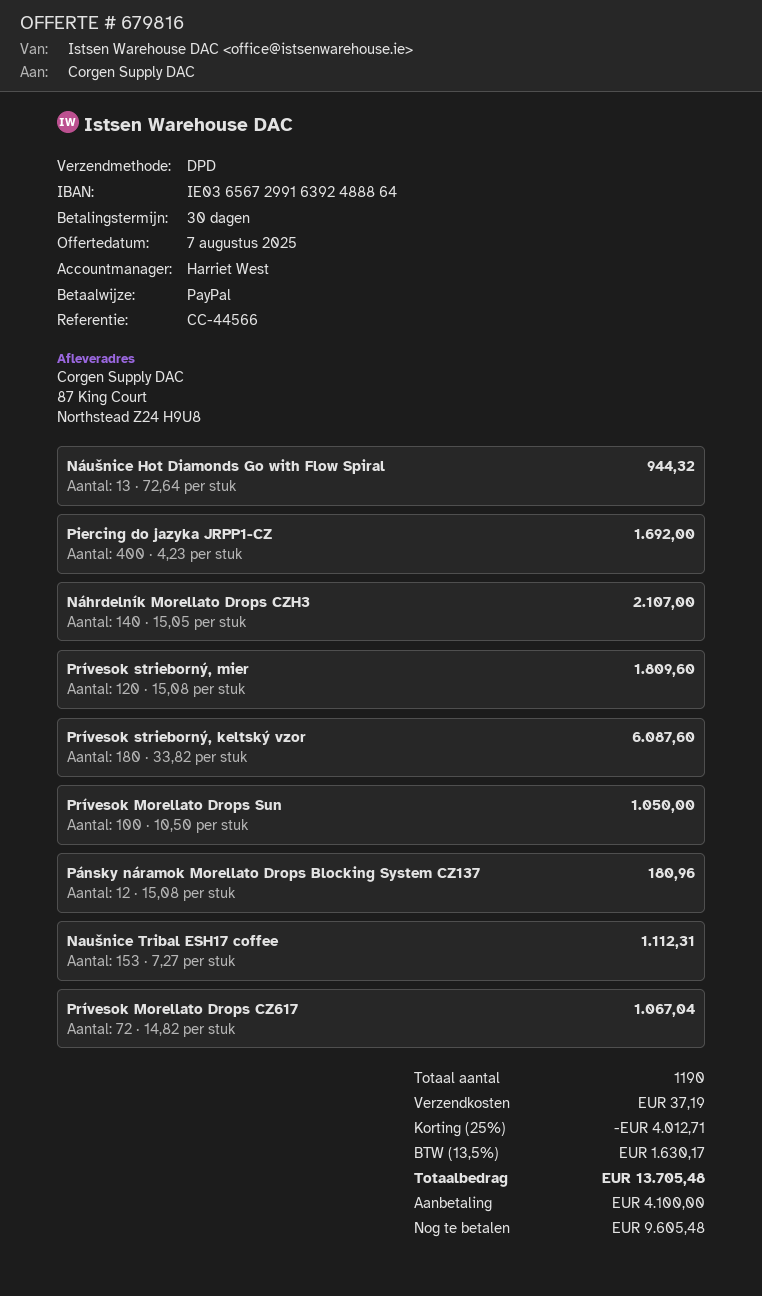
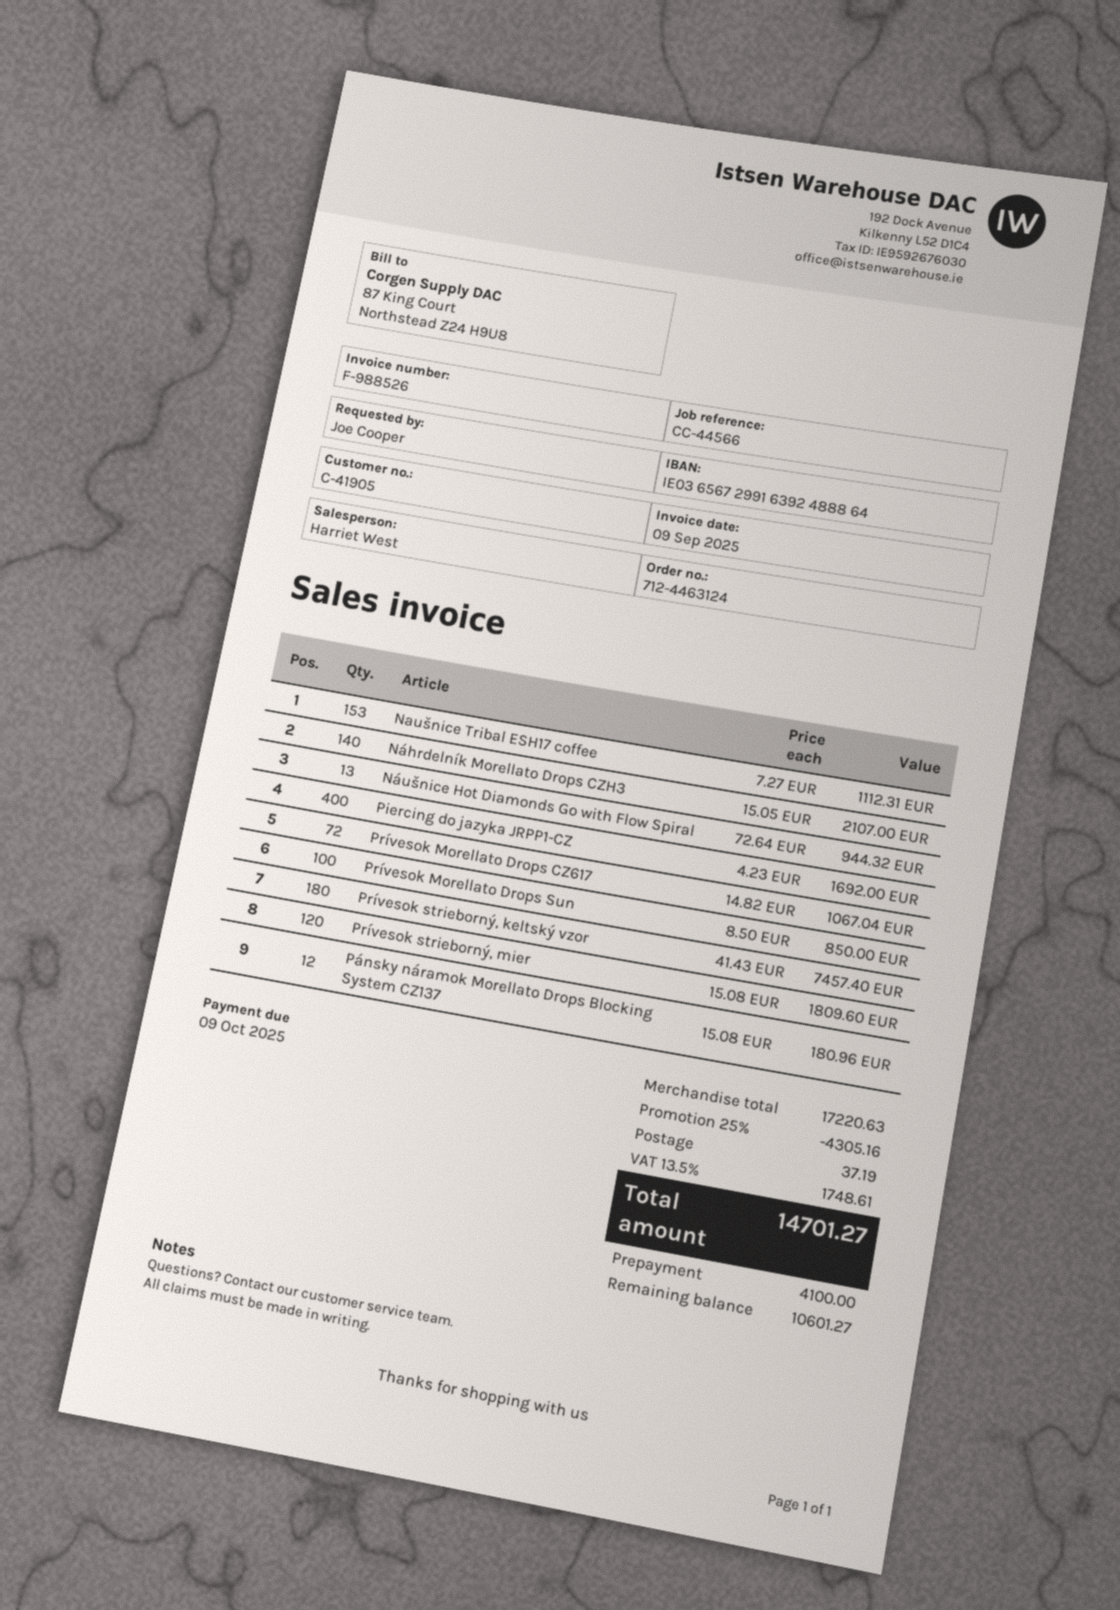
Prívesok strieborný, keltský vzor: 180 x 33.82 = 6087.60 -> 180 x 41.43 = 7457.40
Prívesok Morellato Drops Sun: 100 x 10.50 = 1050.00 -> 100 x 8.50 = 850.00
discount: 25% = 4012.71 -> 25% = 4305.16
tax: 13.5% = 1630.17 -> 13.5% = 1748.61
total: 13705.48 -> 14701.27
balance: 9605.48 -> 10601.27

